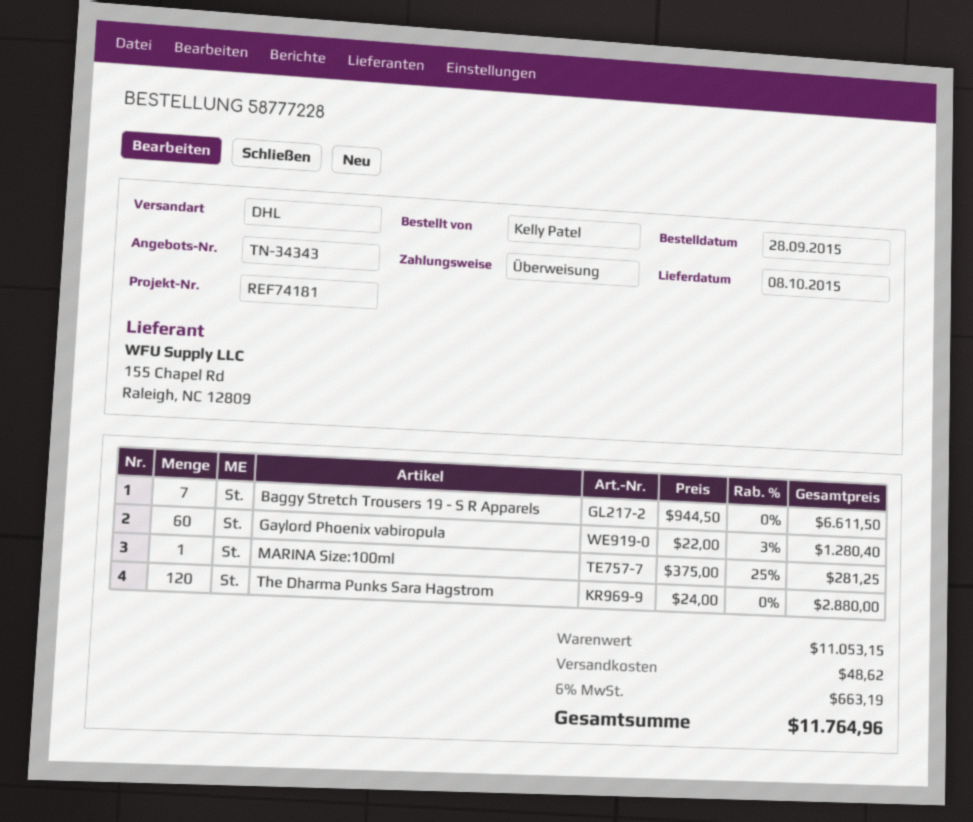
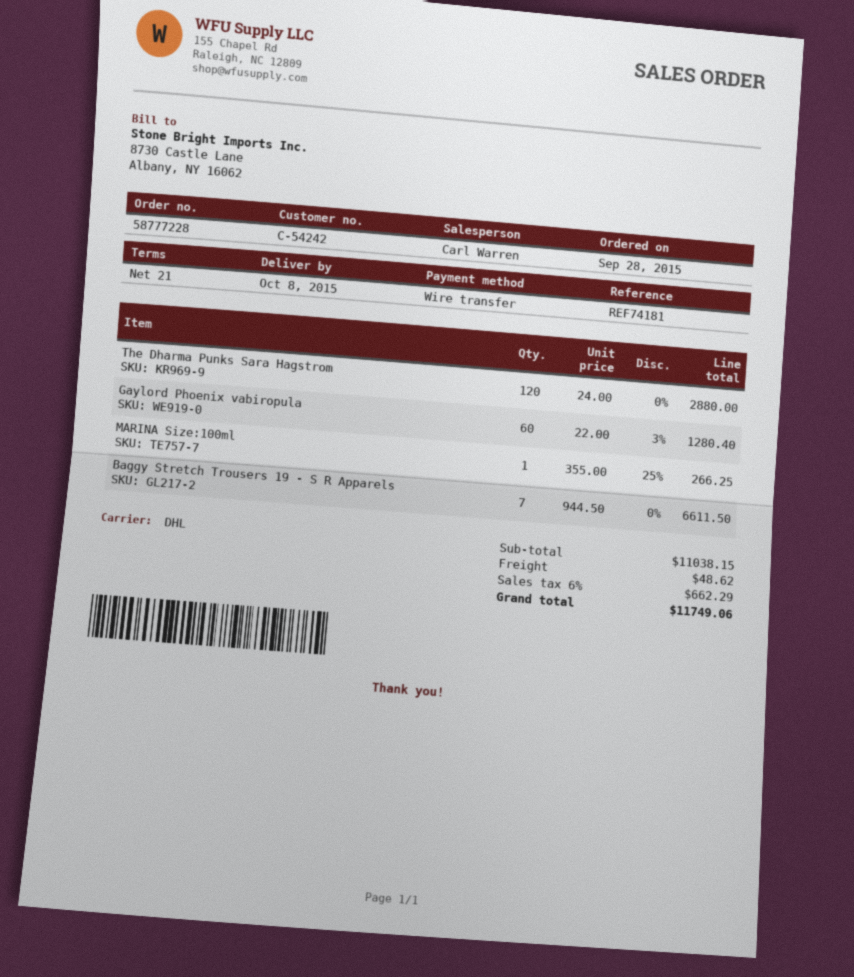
MARINA Size:100ml: 1 x 375.00 - 25% = 281.25 -> 1 x 355.00 - 25% = 266.25
subtotal: 11053.15 -> 11038.15
tax: 6% = 663.19 -> 6% = 662.29
total: 11764.96 -> 11749.06

